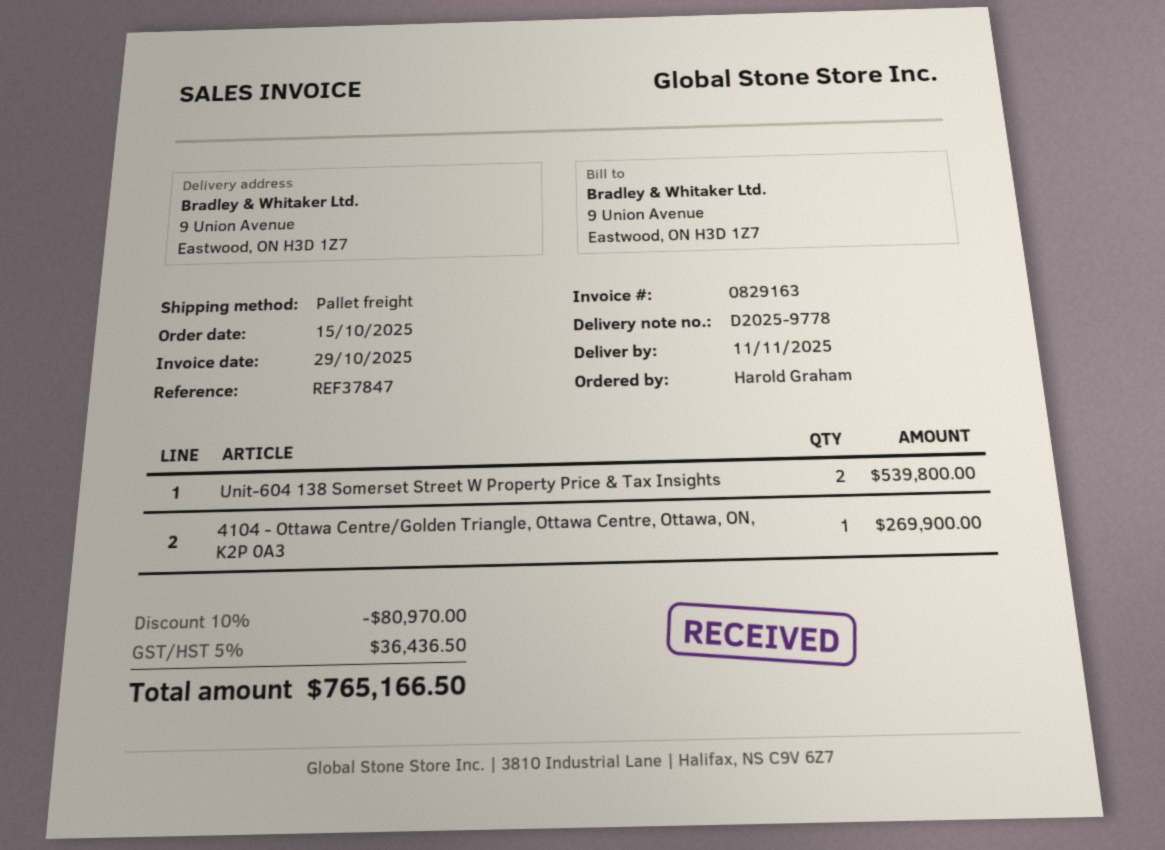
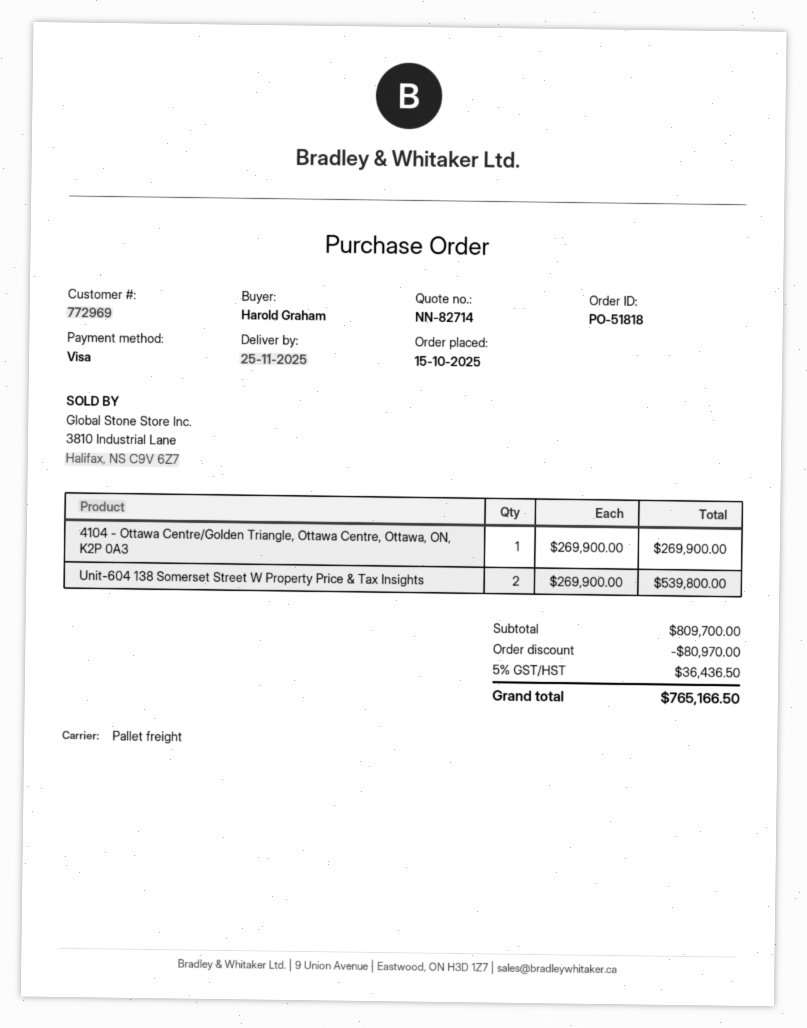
delivery date: 2025-11-11 -> 2025-11-25

